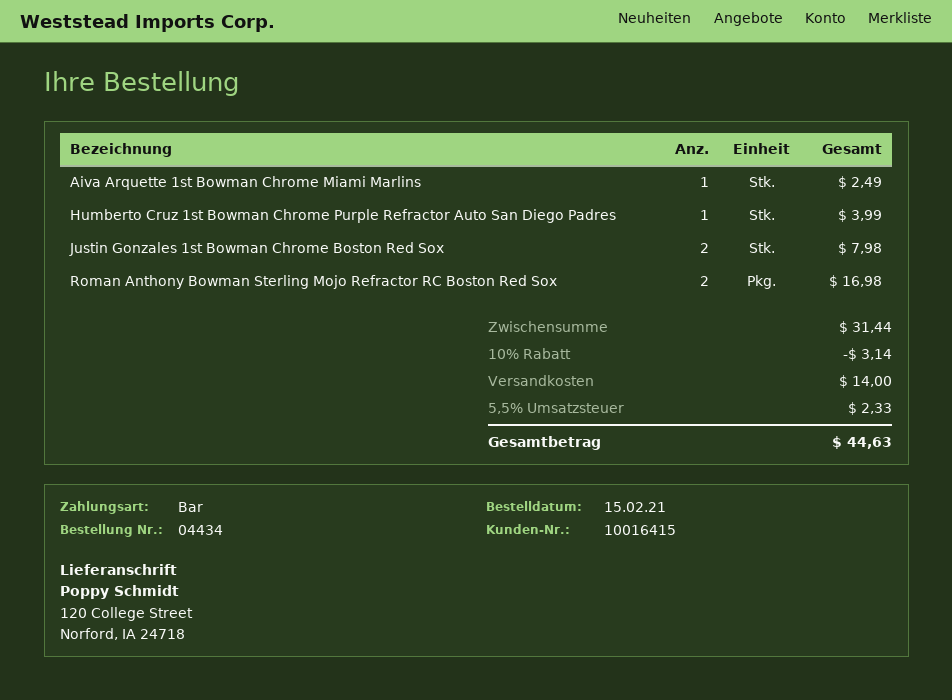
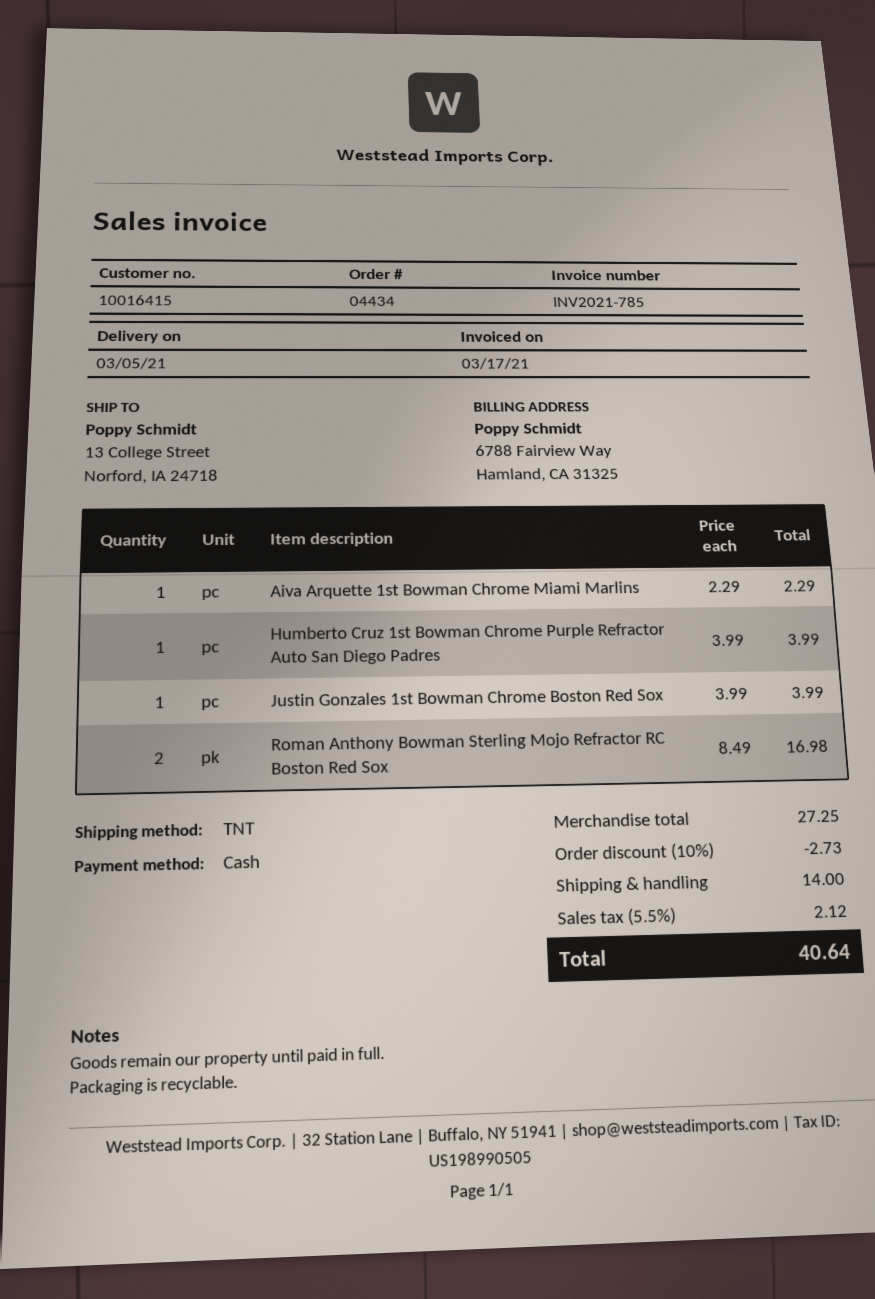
ship to: 120 College Street, Norford, IA 24718 -> 13 College Street, Norford, IA 24718
Aiva Arquette 1st Bowman Chrome Miami Marlins: 1 for 2.49 -> 1 for 2.29
Justin Gonzales 1st Bowman Chrome Boston Red Sox: 2 for 7.98 -> 1 for 3.99
subtotal: 31.44 -> 27.25
discount: 10% = 3.14 -> 10% = 2.73
tax: 5.5% = 2.33 -> 5.5% = 2.12
total: 44.63 -> 40.64

